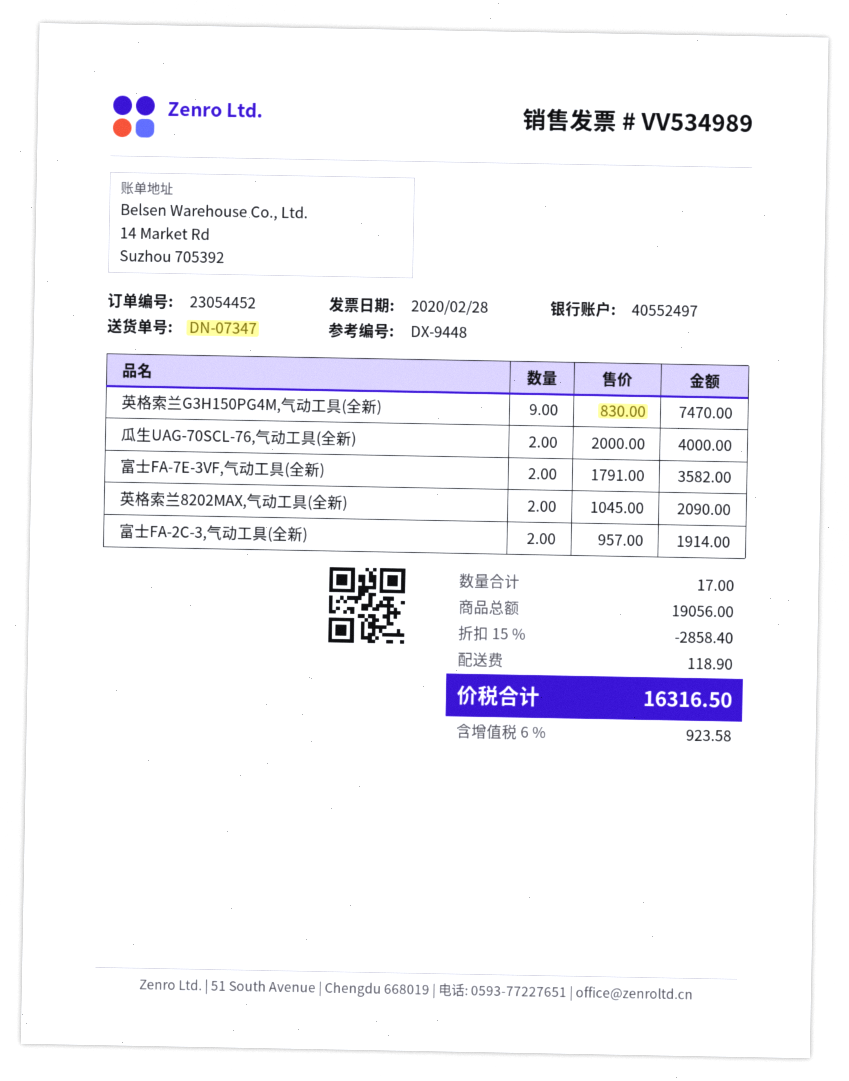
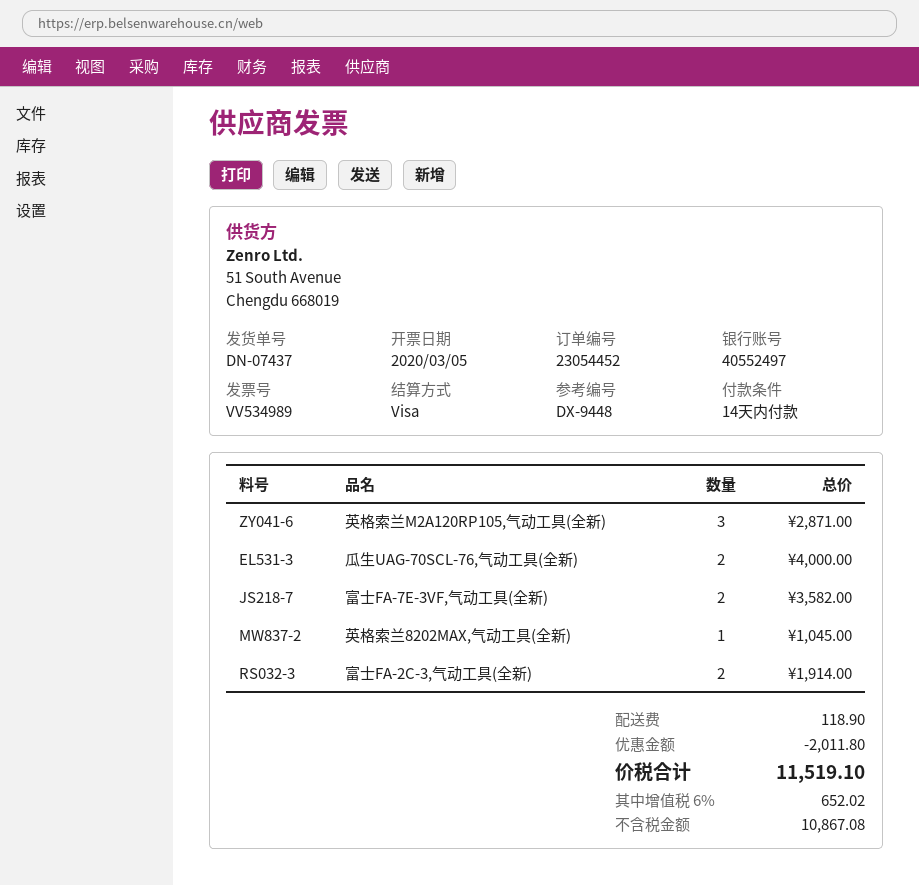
delivery note number: DN-07347 -> DN-07437
invoice date: 2020-02-28 -> 2020-03-05
英格索兰G3H150PG4M,气动工具(全新): 9 for 7470.00 -> none
英格索兰8202MAX,气动工具(全新): 2 for 2090.00 -> 1 for 1045.00
英格索兰M2A120RP105,气动工具(全新): none -> 3 for 2871.00
discount: 2858.40 -> 2011.80
tax: 6% = 923.58 -> 6% = 652.02
total: 16316.50 -> 11519.10

